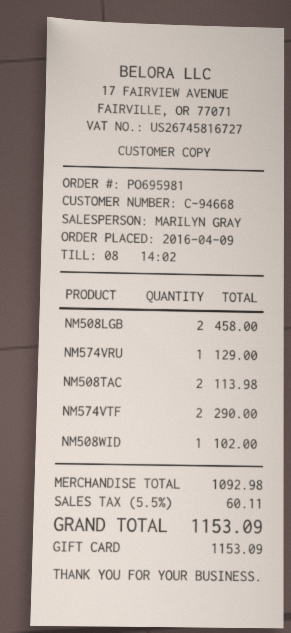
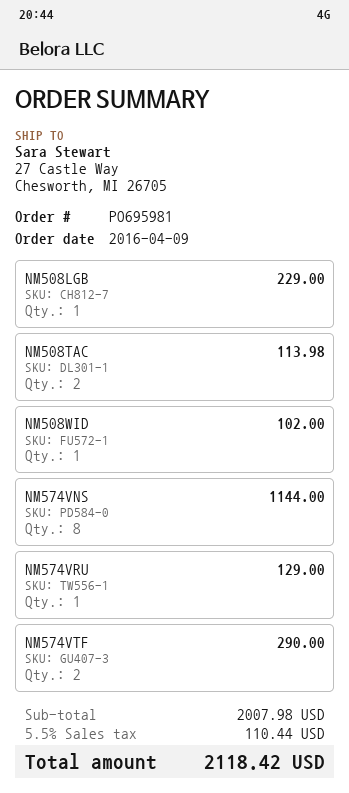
NM508LGB: 2 for 458.00 -> 1 for 229.00
NM574VNS: none -> 8 for 1144.00
subtotal: 1092.98 -> 2007.98
tax: 5.5% = 60.11 -> 5.5% = 110.44
total: 1153.09 -> 2118.42

